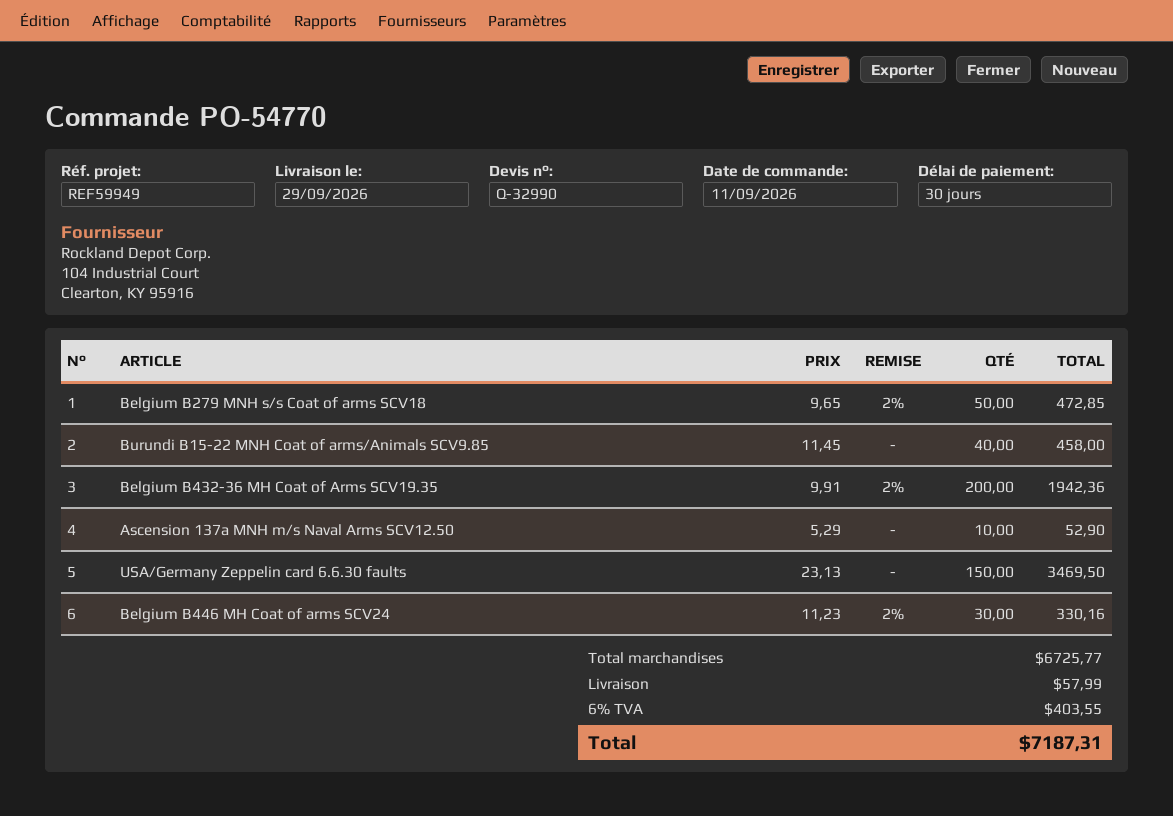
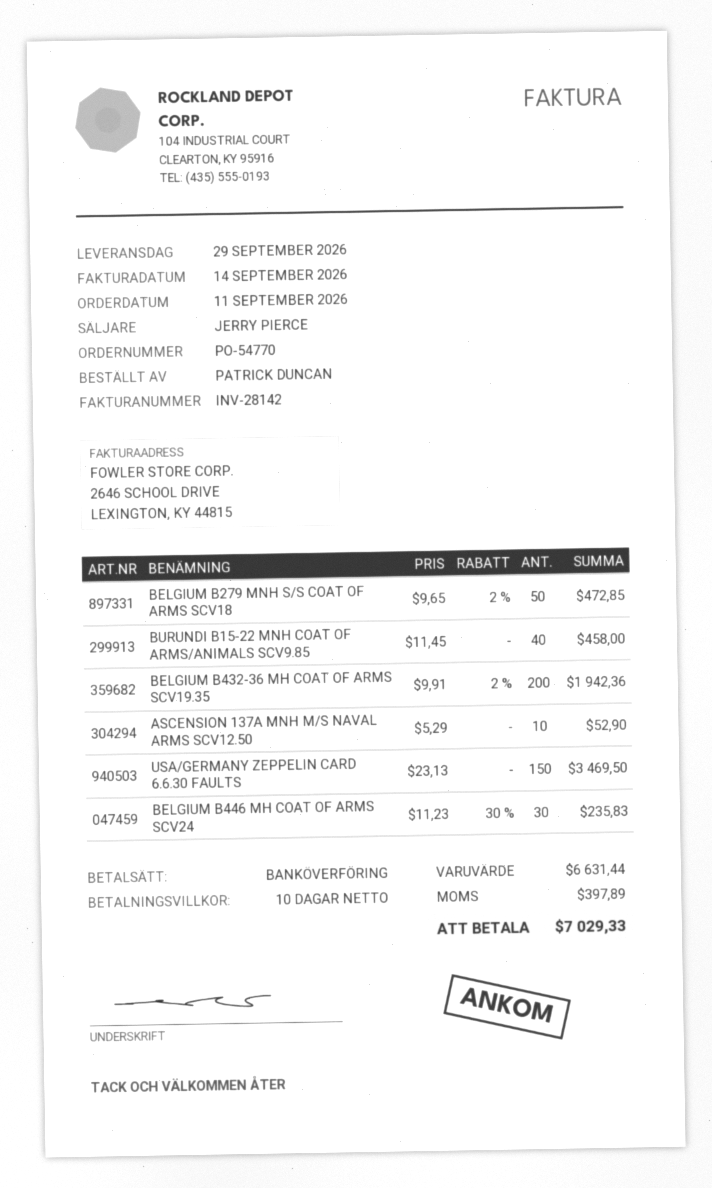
payment terms: 30 days -> 10 days
Belgium B446 MH Coat of arms SCV24: 30 x 11.23 - 2% = 330.16 -> 30 x 11.23 - 30% = 235.83
subtotal: 6725.77 -> 6631.44
shipping: 57.99 -> none
tax: 403.55 -> 397.89
total: 7187.31 -> 7029.33

